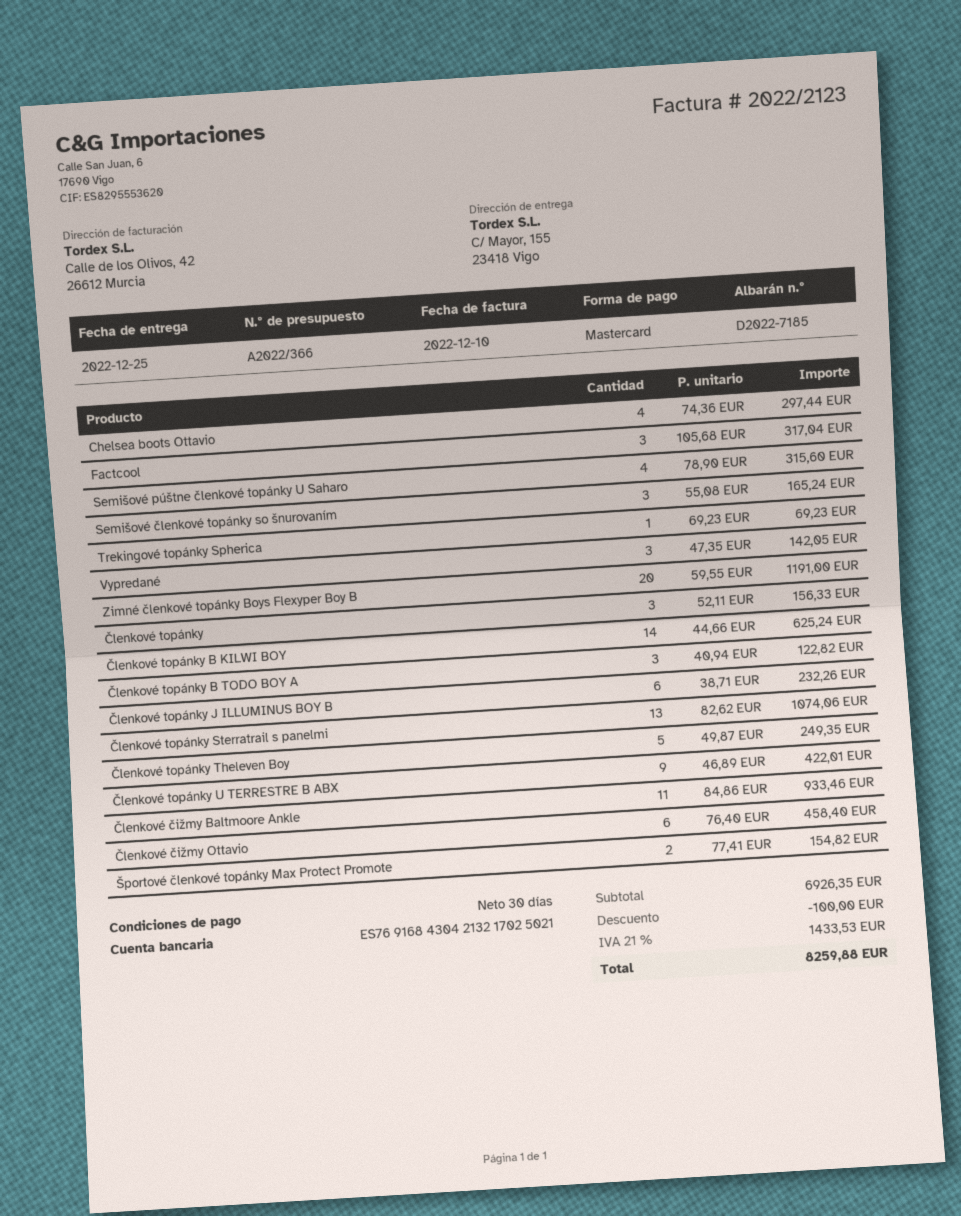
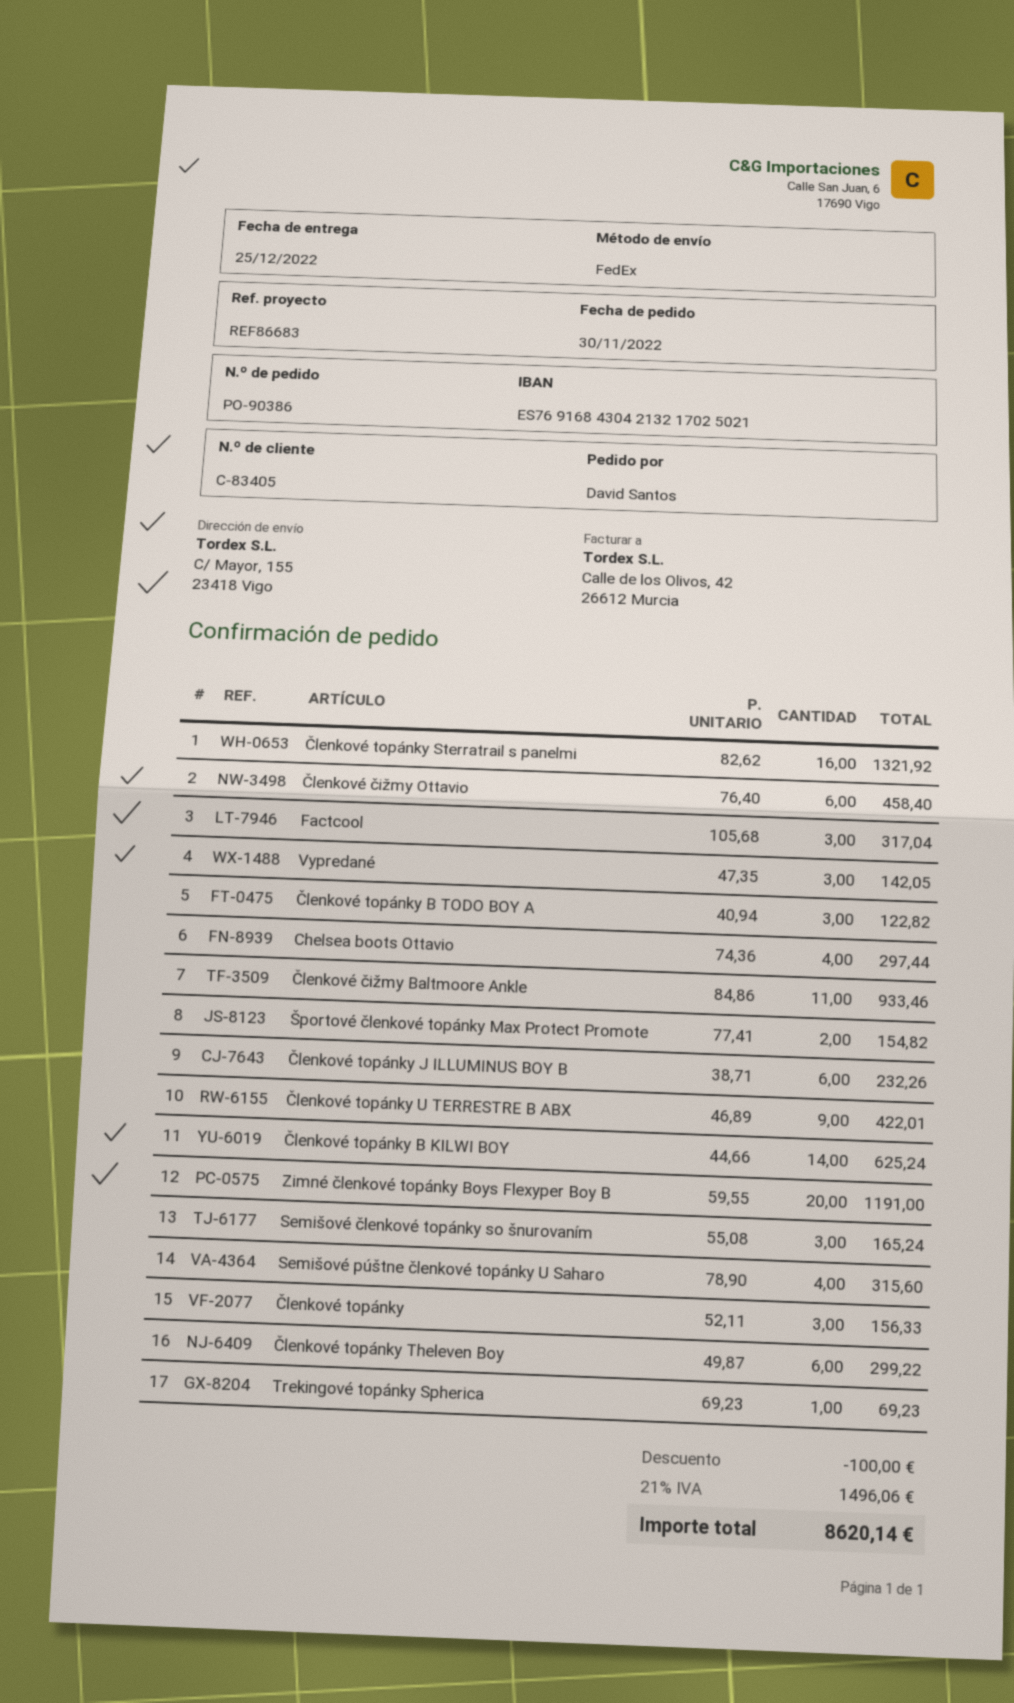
Členkové topánky Sterratrail s panelmi: 13 x 82.62 = 1074.06 -> 16 x 82.62 = 1321.92
Členkové topánky Theleven Boy: 5 x 49.87 = 249.35 -> 6 x 49.87 = 299.22
tax: 21% = 1433.53 -> 21% = 1496.06
total: 8259.88 -> 8620.14

